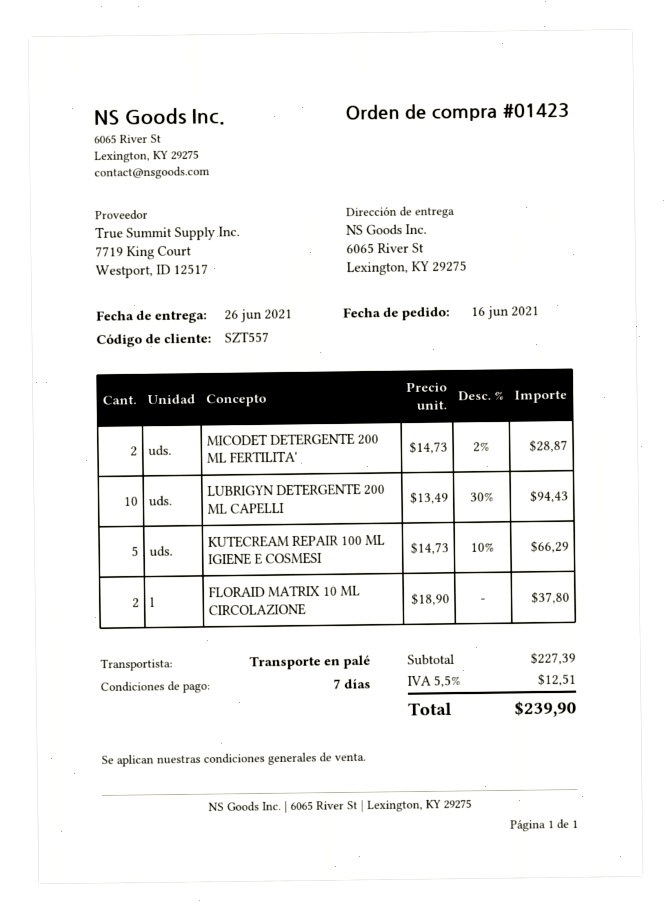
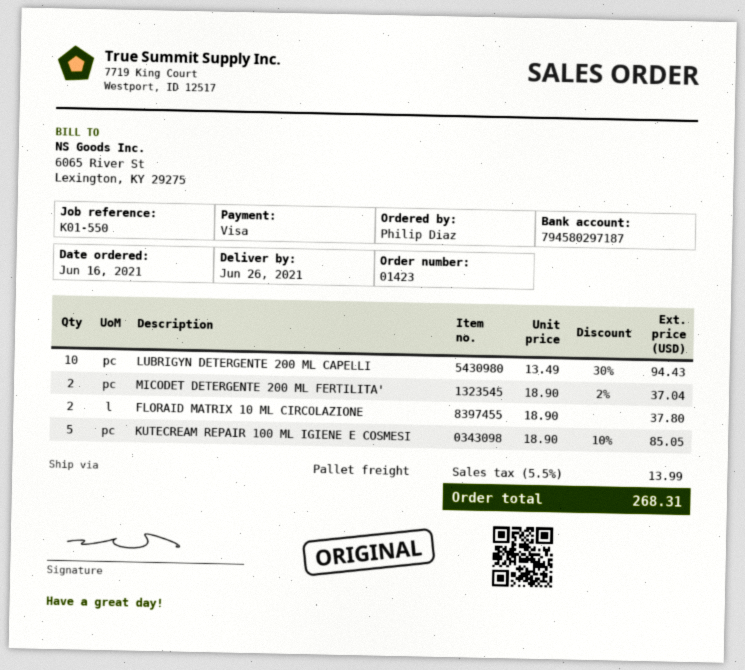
MICODET DETERGENTE 200 ML FERTILITA': 2 x 14.73 - 2% = 28.87 -> 2 x 18.90 - 2% = 37.04
KUTECREAM REPAIR 100 ML IGIENE E COSMESI: 5 x 14.73 - 10% = 66.29 -> 5 x 18.90 - 10% = 85.05
tax: 5.5% = 12.51 -> 5.5% = 13.99
total: 239.90 -> 268.31

